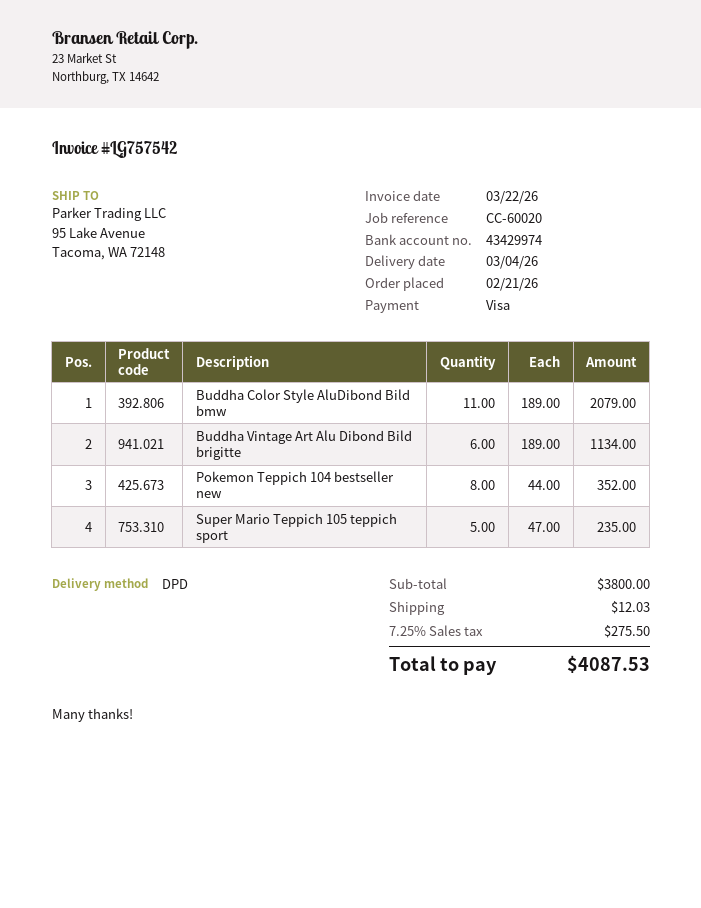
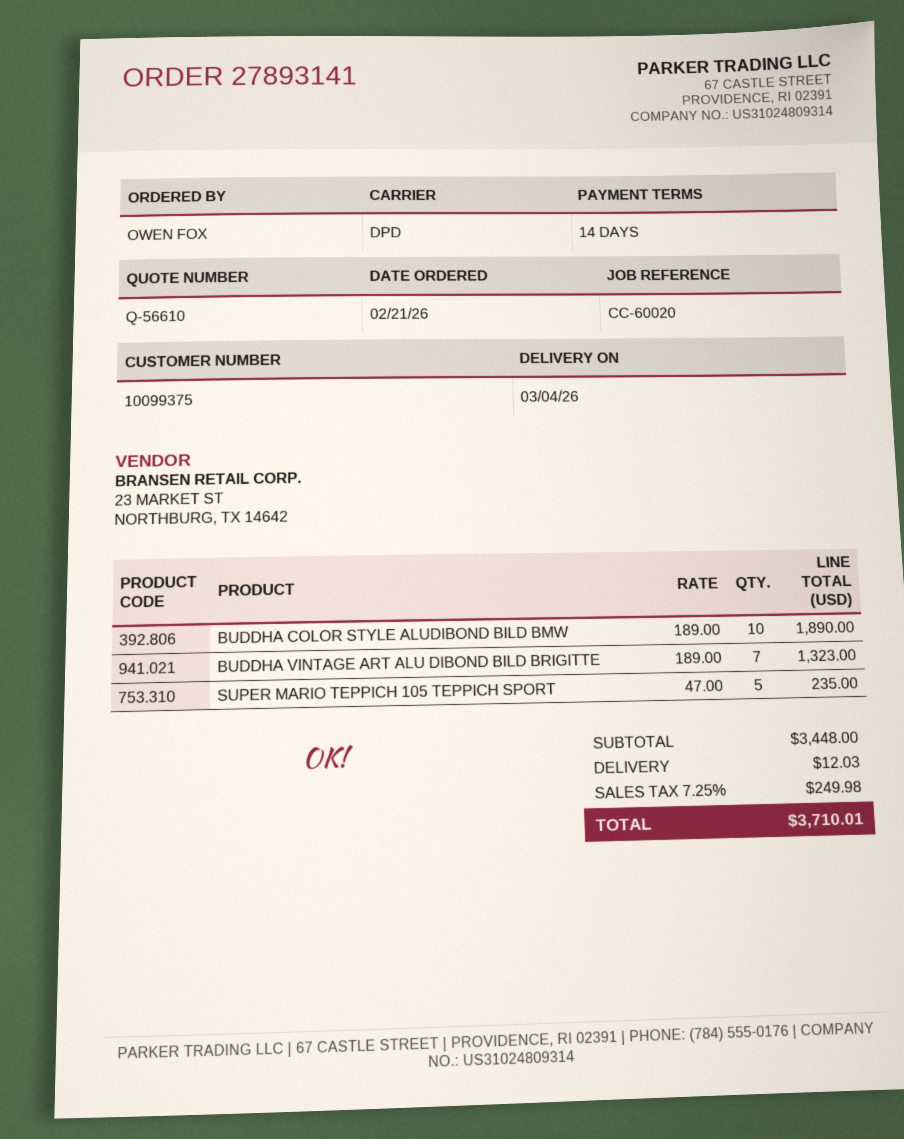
Buddha Color Style AluDibond Bild bmw: 11 x 189.00 = 2079.00 -> 10 x 189.00 = 1890.00
Buddha Vintage Art Alu Dibond Bild brigitte: 6 x 189.00 = 1134.00 -> 7 x 189.00 = 1323.00
Pokemon Teppich 104 bestseller new: 8 x 44.00 = 352.00 -> none
subtotal: 3800.00 -> 3448.00
tax: 7.25% = 275.50 -> 7.25% = 249.98
total: 4087.53 -> 3710.01

